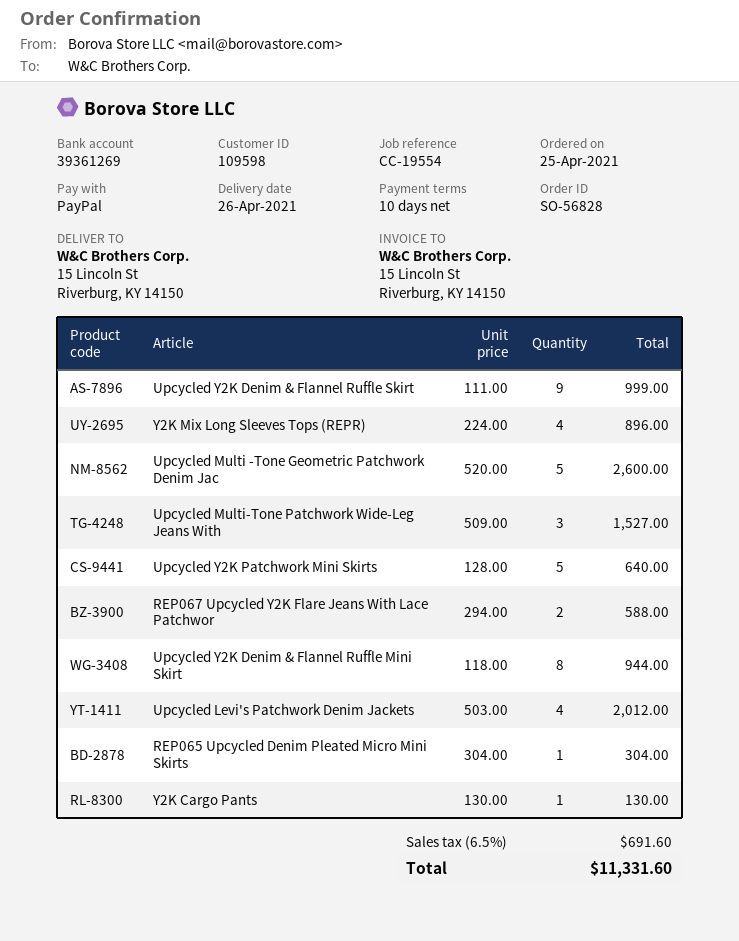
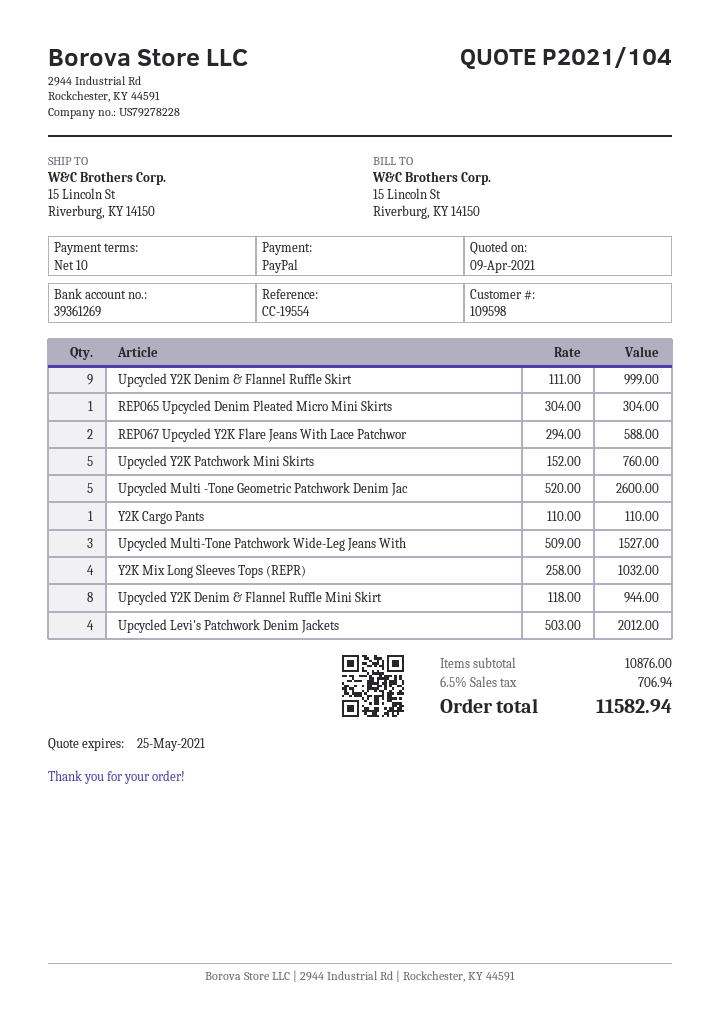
Y2K Mix Long Sleeves Tops (REPR): 4 x 224.00 = 896.00 -> 4 x 258.00 = 1032.00
Upcycled Y2K Patchwork Mini Skirts: 5 x 128.00 = 640.00 -> 5 x 152.00 = 760.00
Y2K Cargo Pants: 1 x 130.00 = 130.00 -> 1 x 110.00 = 110.00
tax: 6.5% = 691.60 -> 6.5% = 706.94
total: 11331.60 -> 11582.94

